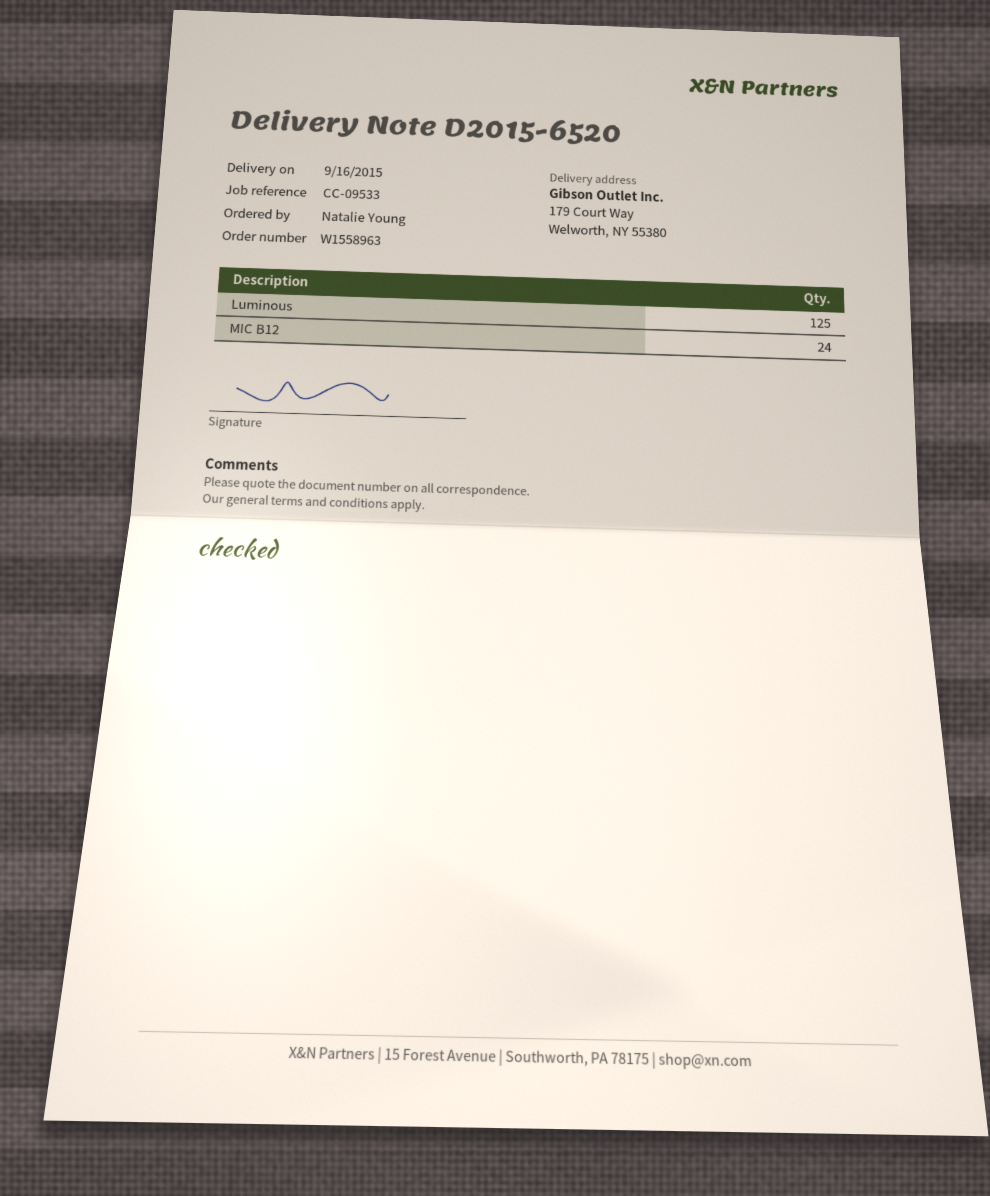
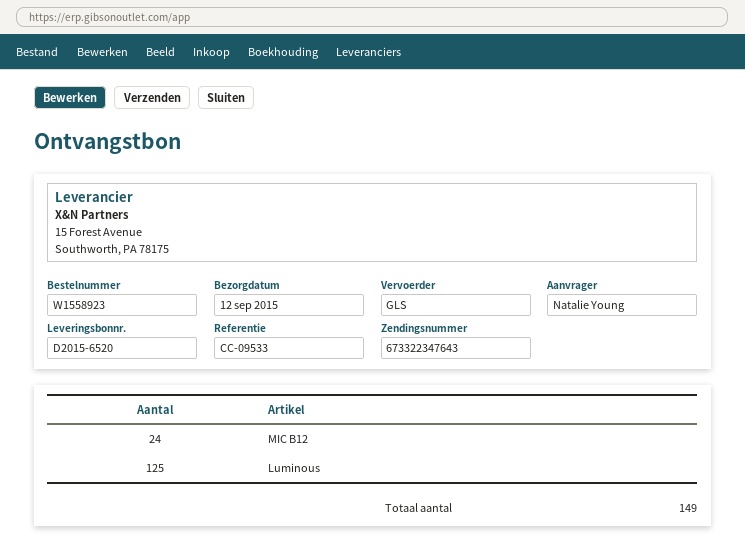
order number: W1558963 -> W1558923
delivery date: 2015-09-16 -> 2015-09-12

